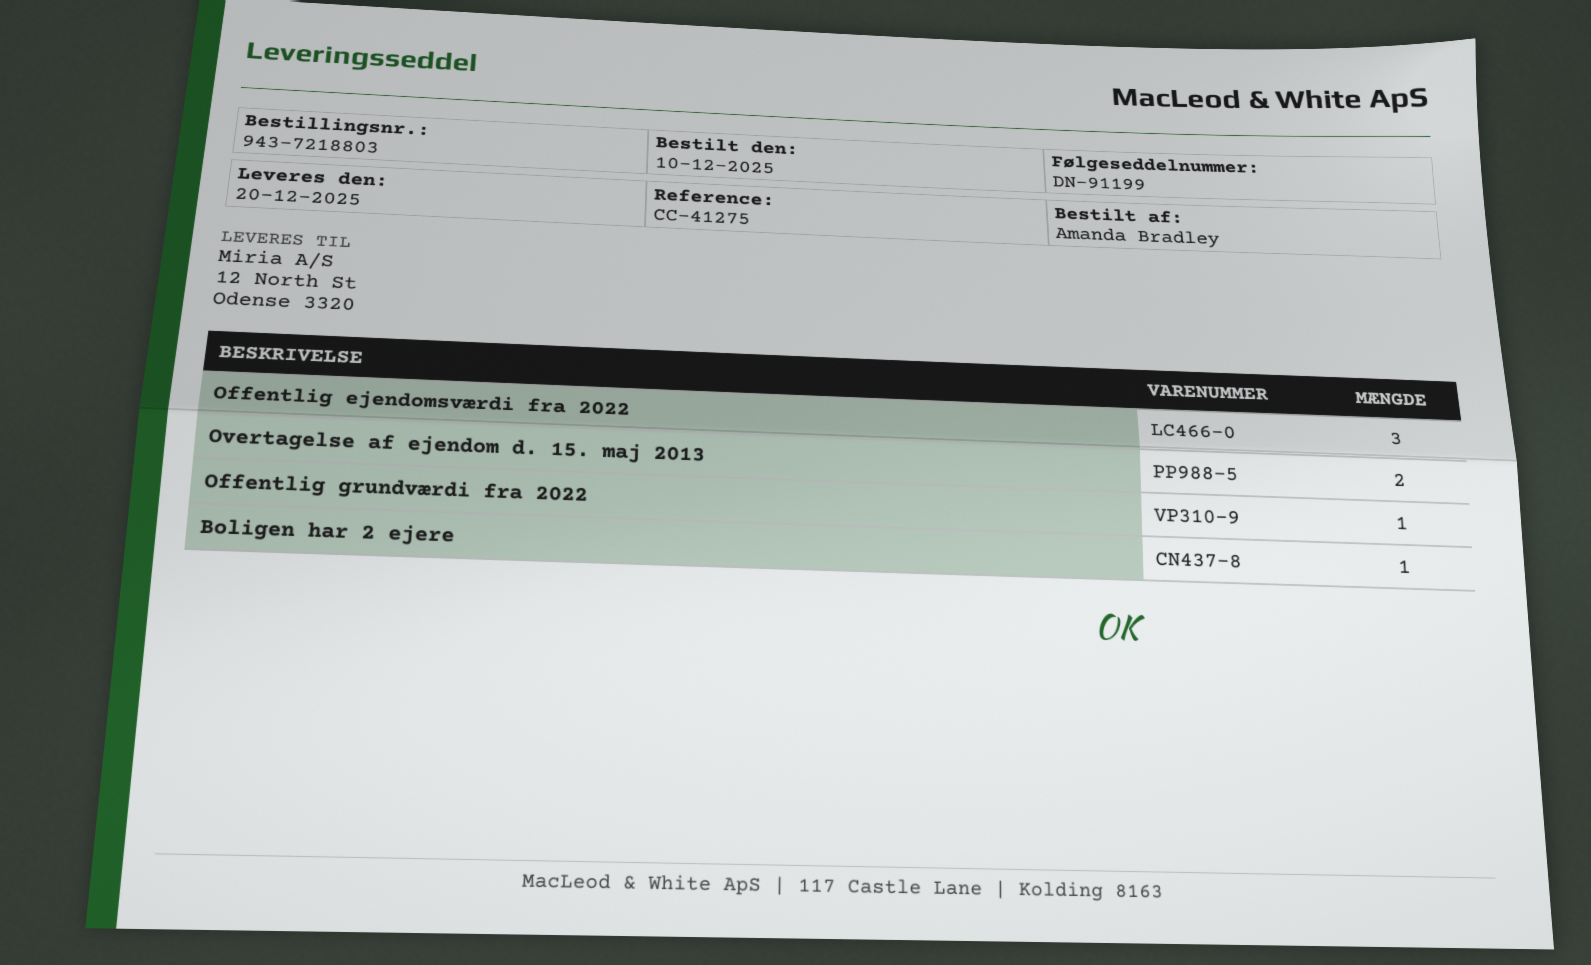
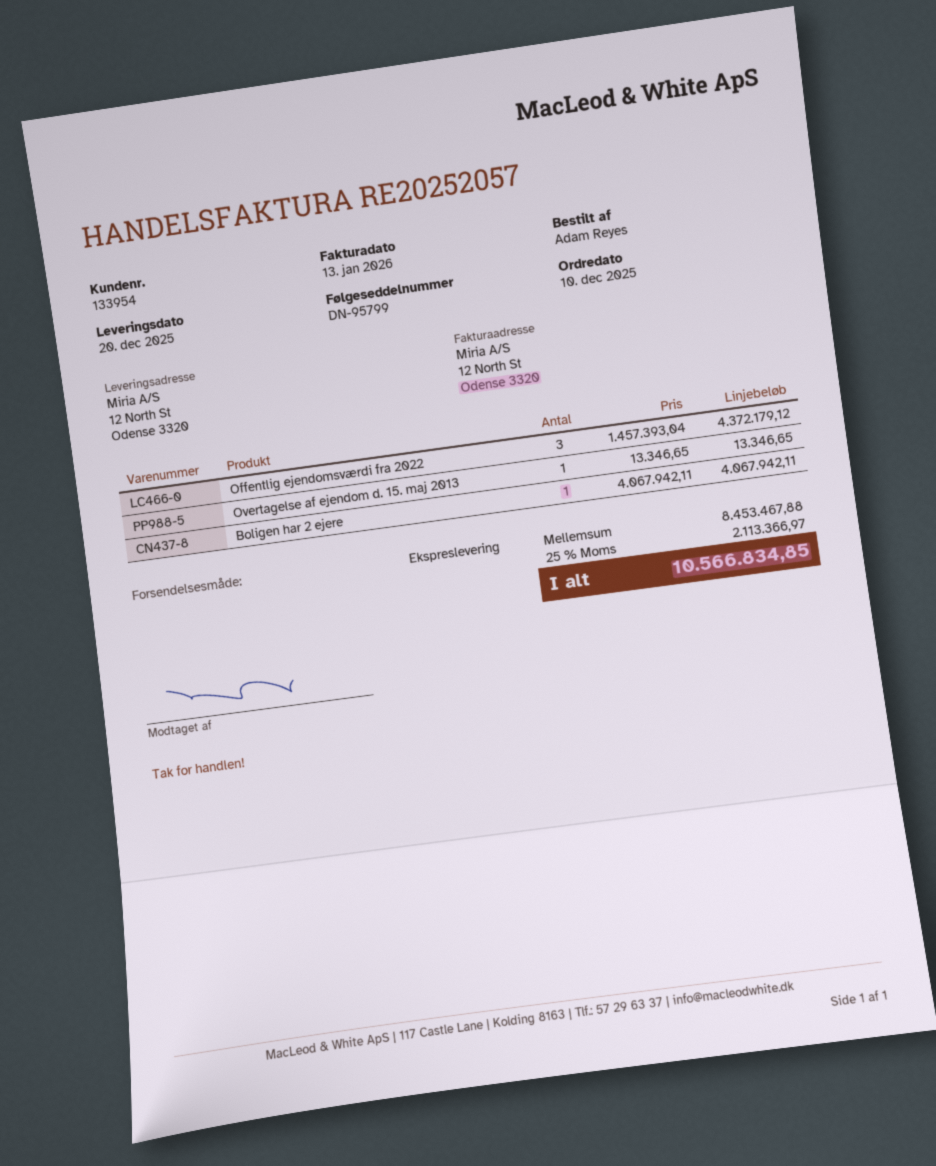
delivery note number: DN-91199 -> DN-95799
ordered by: Amanda Bradley -> Adam Reyes
Overtagelse af ejendom d. 15. maj 2013: 2 -> 1
Offentlig grundværdi fra 2022: 1 -> none

